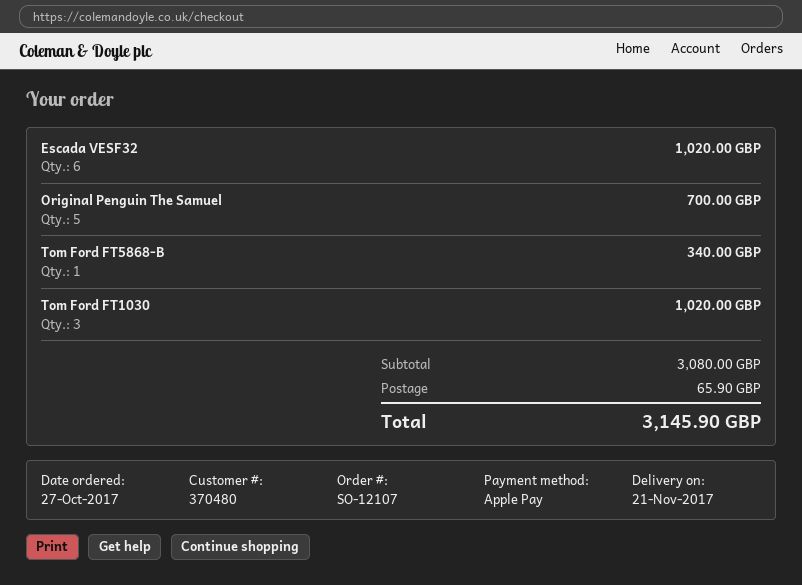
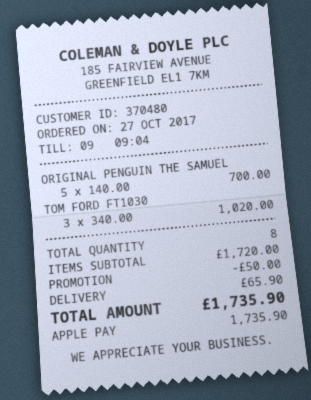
Escada VESF32: 6 for 1020.00 -> none
Tom Ford FT5868-B: 1 for 340.00 -> none
subtotal: 3080.00 -> 1720.00
discount: none -> 50.00
total: 3145.90 -> 1735.90

